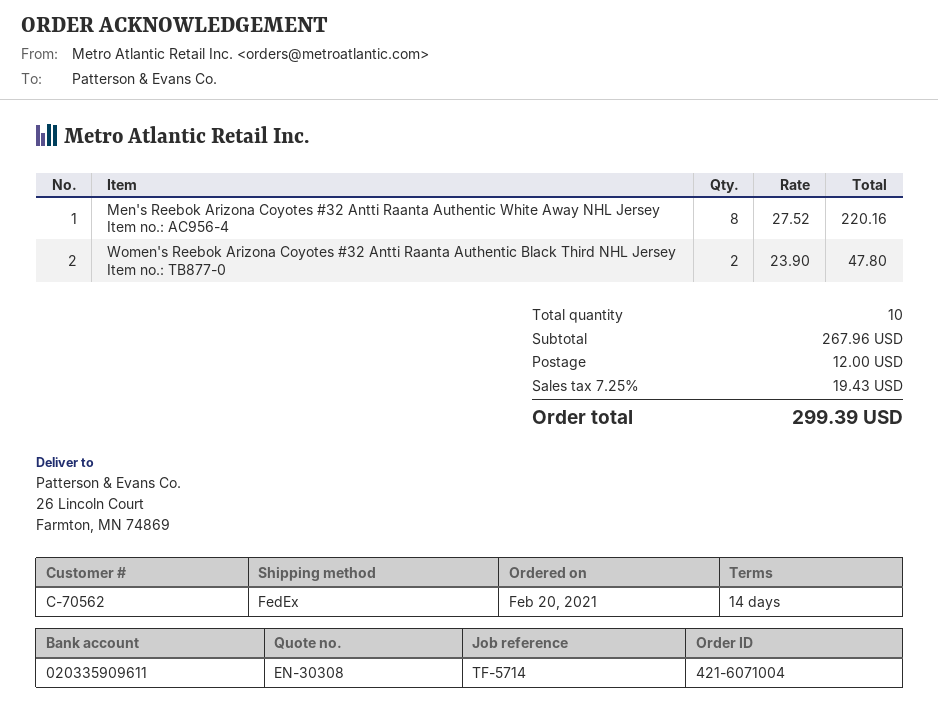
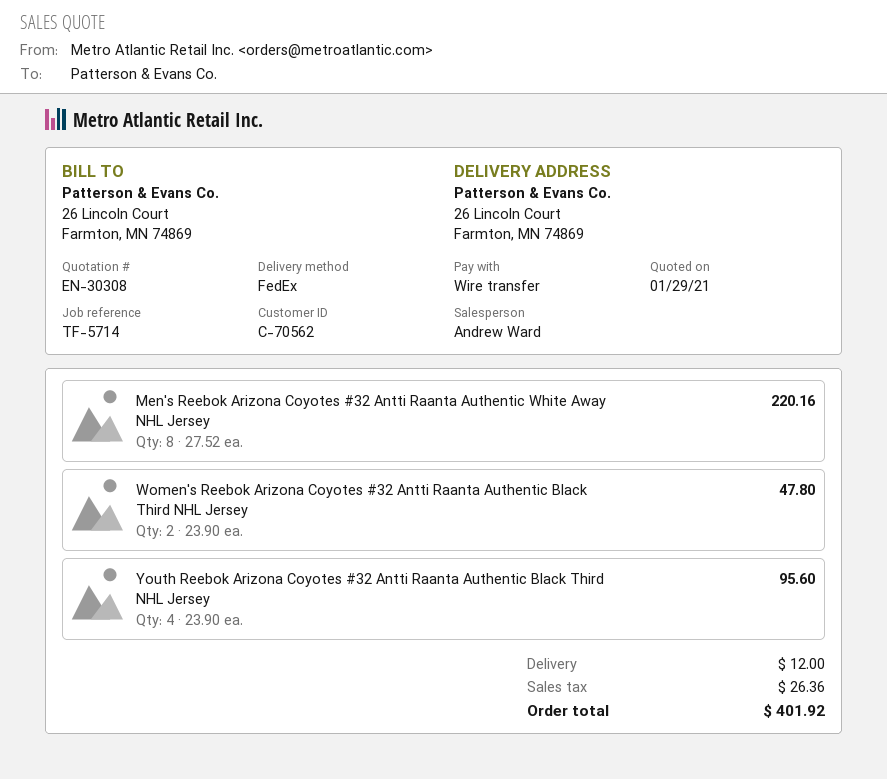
Youth Reebok Arizona Coyotes #32 Antti Raanta Authentic Black Third NHL Jersey: none -> 4 x 23.90 = 95.60
tax: 19.43 -> 26.36
total: 299.39 -> 401.92

